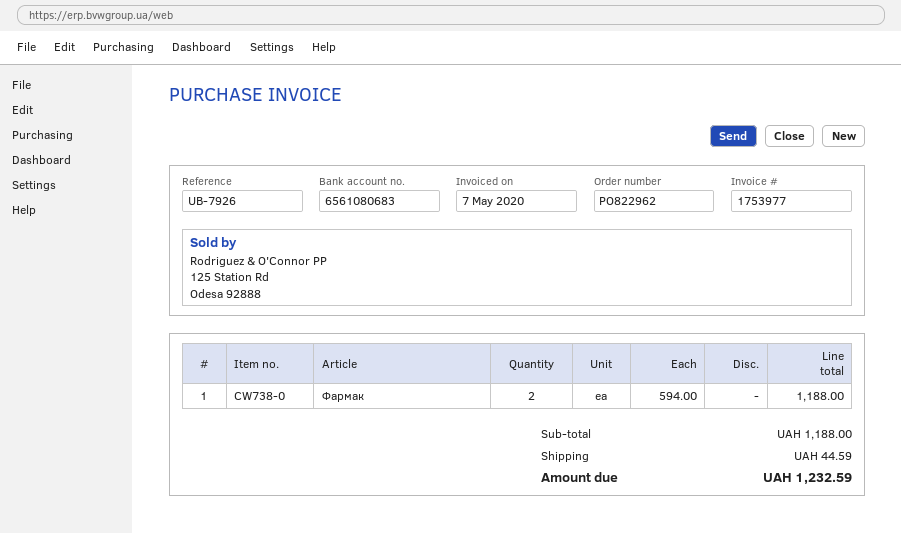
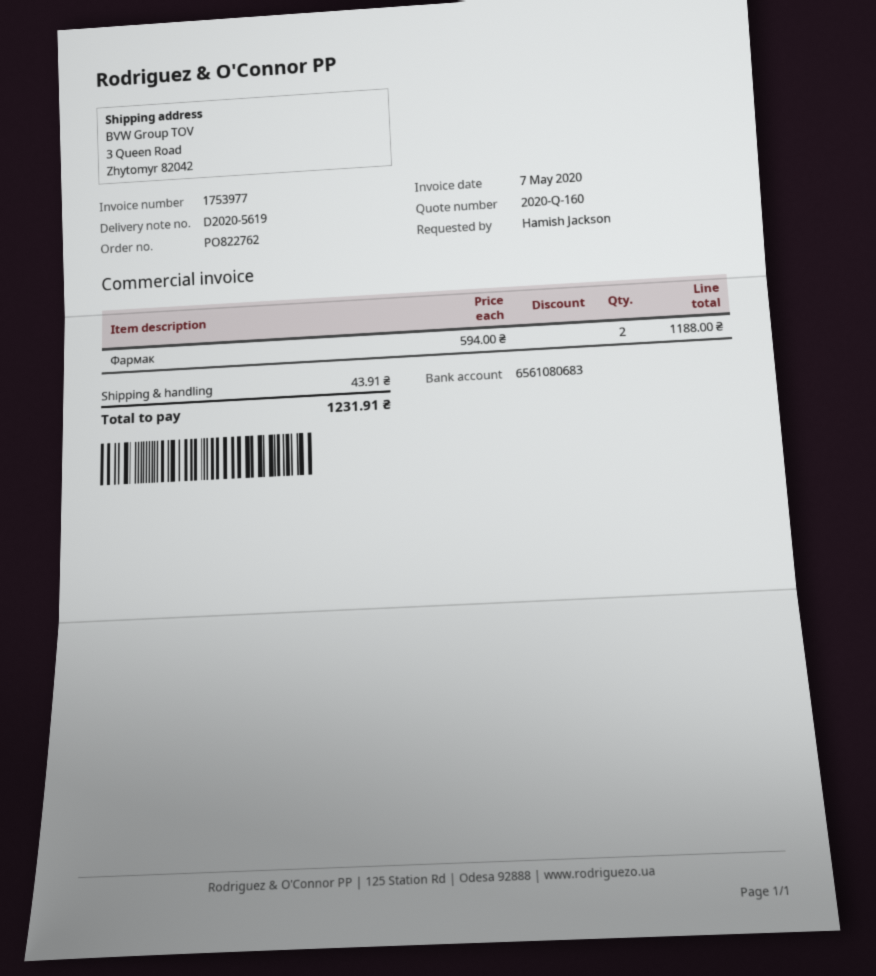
order number: PO822962 -> PO822762
shipping: 44.59 -> 43.91
total: 1232.59 -> 1231.91

